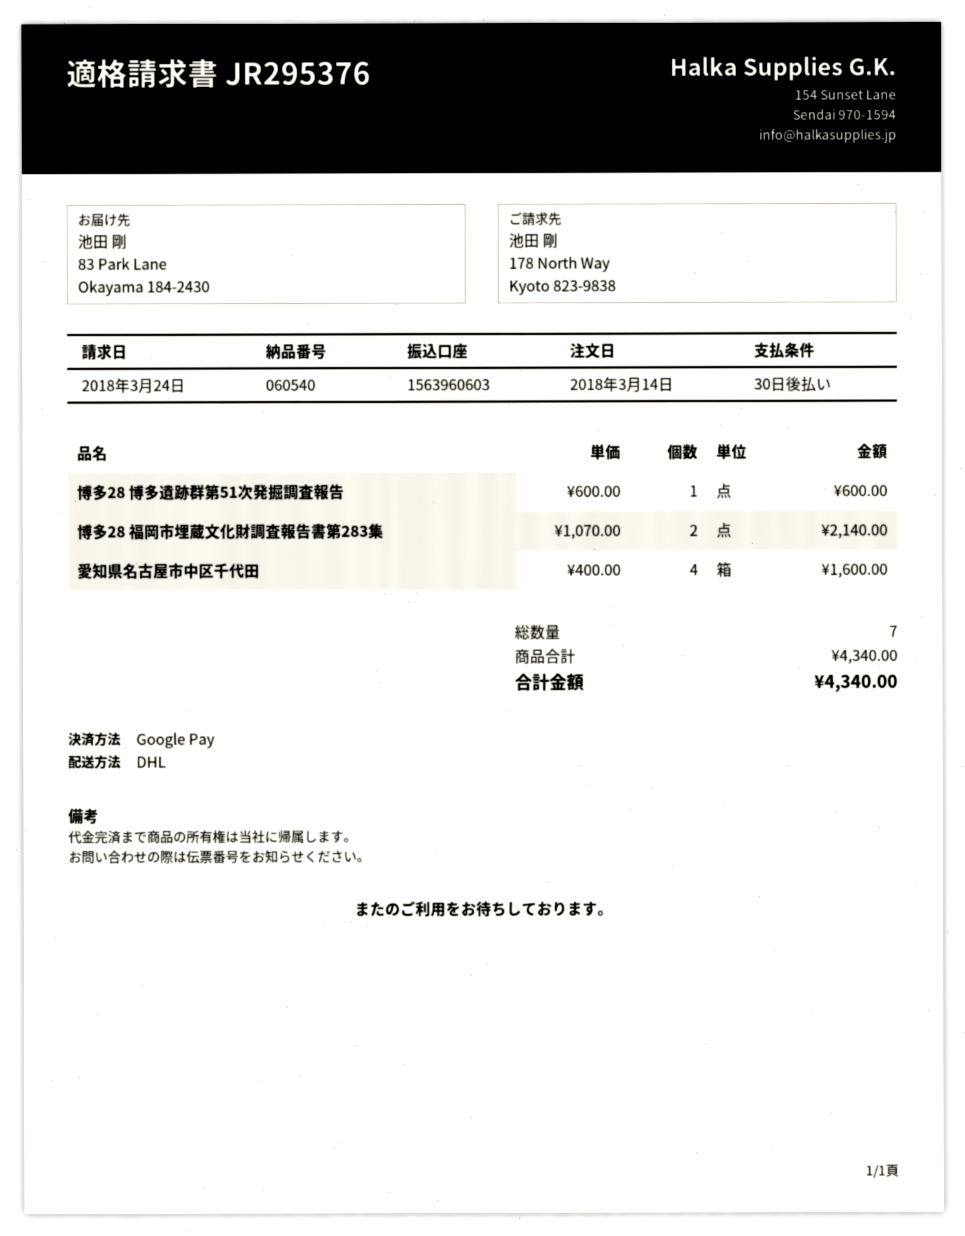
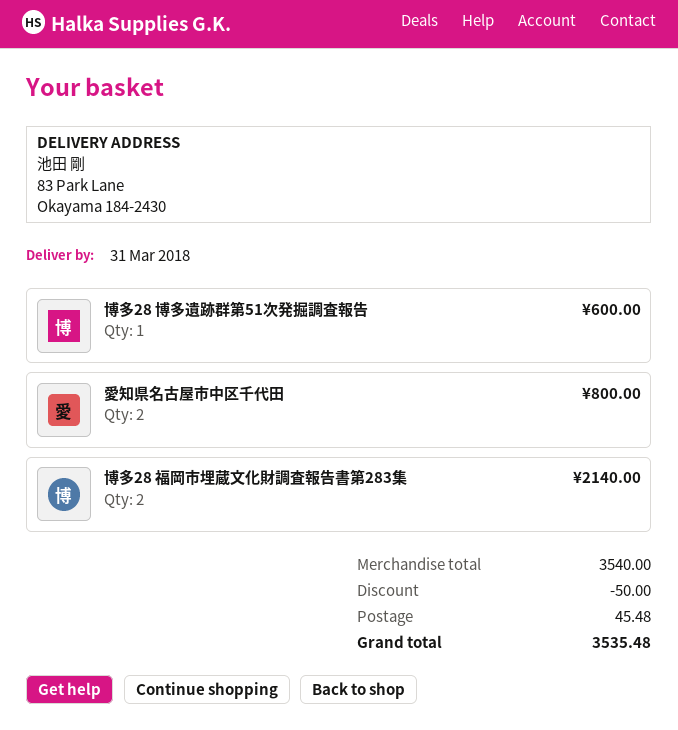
愛知県名古屋市中区千代田: 4 for 1600.00 -> 2 for 800.00
subtotal: 4340.00 -> 3540.00
discount: none -> 50.00
shipping: none -> 45.48
total: 4340.00 -> 3535.48

